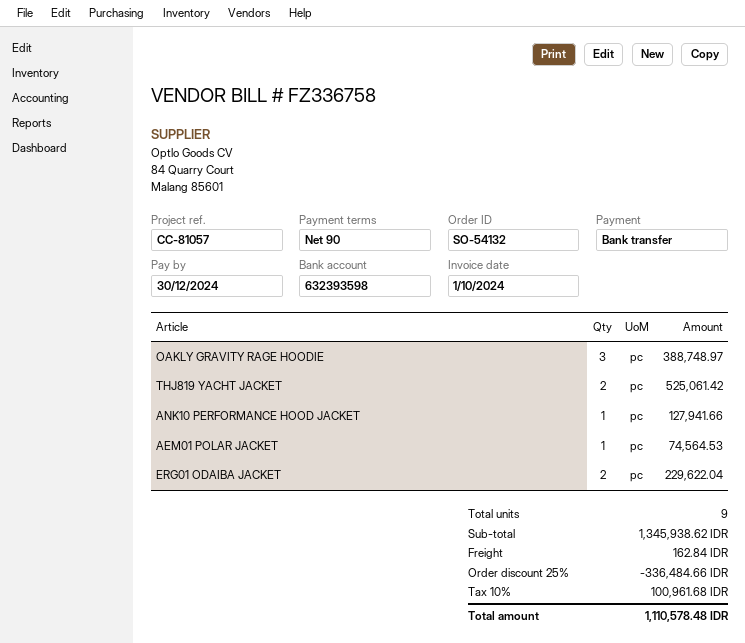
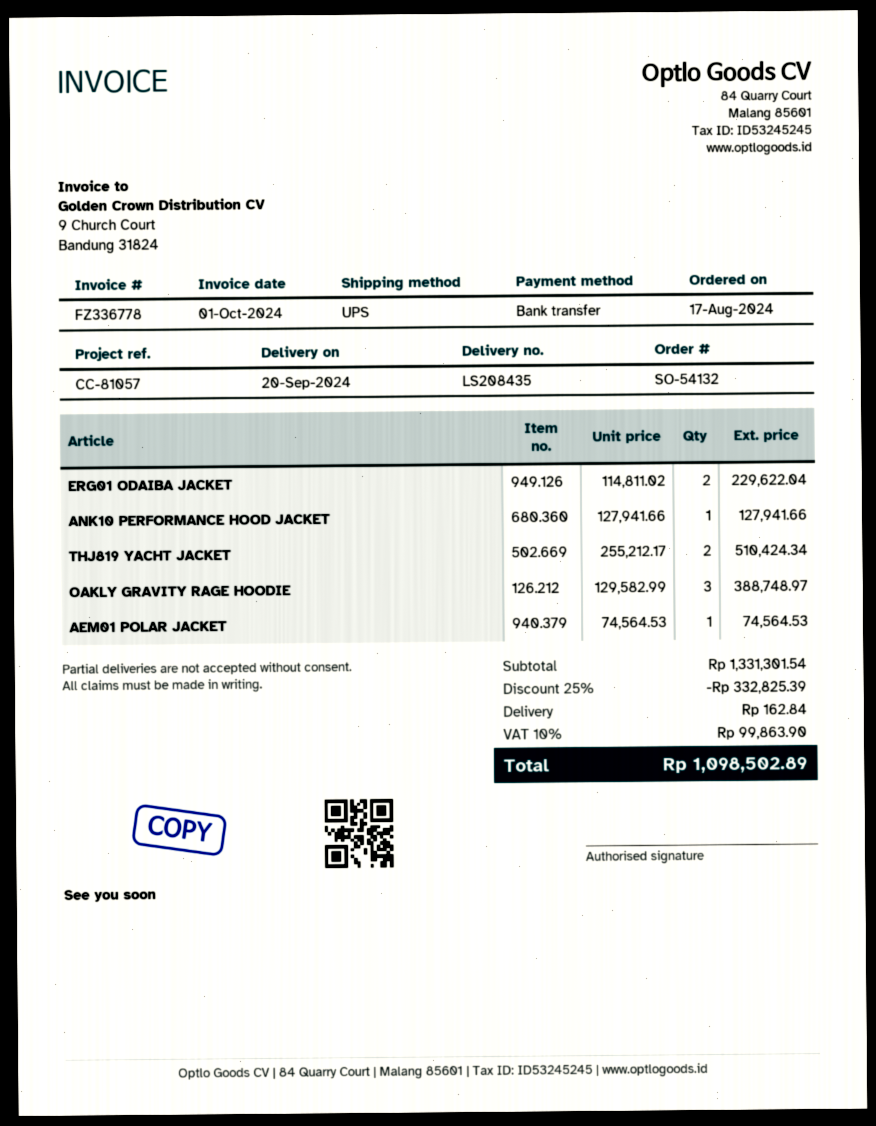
invoice number: FZ336758 -> FZ336778
THJ819 YACHT JACKET: 2 for 525061.42 -> 2 for 510424.34
subtotal: 1345938.62 -> 1331301.54
discount: 25% = 336484.66 -> 25% = 332825.39
tax: 10% = 100961.68 -> 10% = 99863.90
total: 1110578.48 -> 1098502.89

